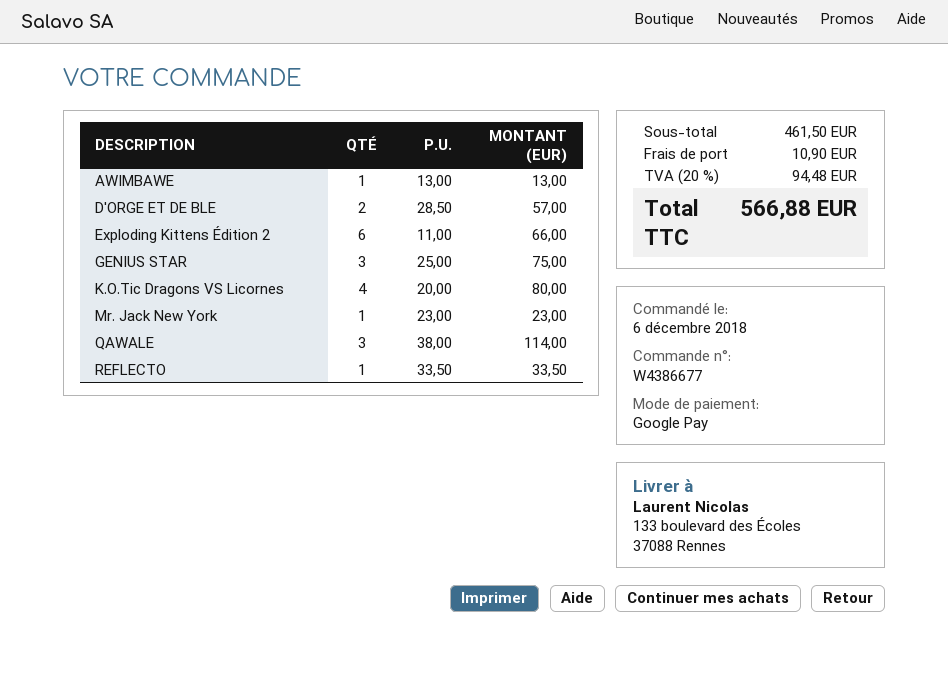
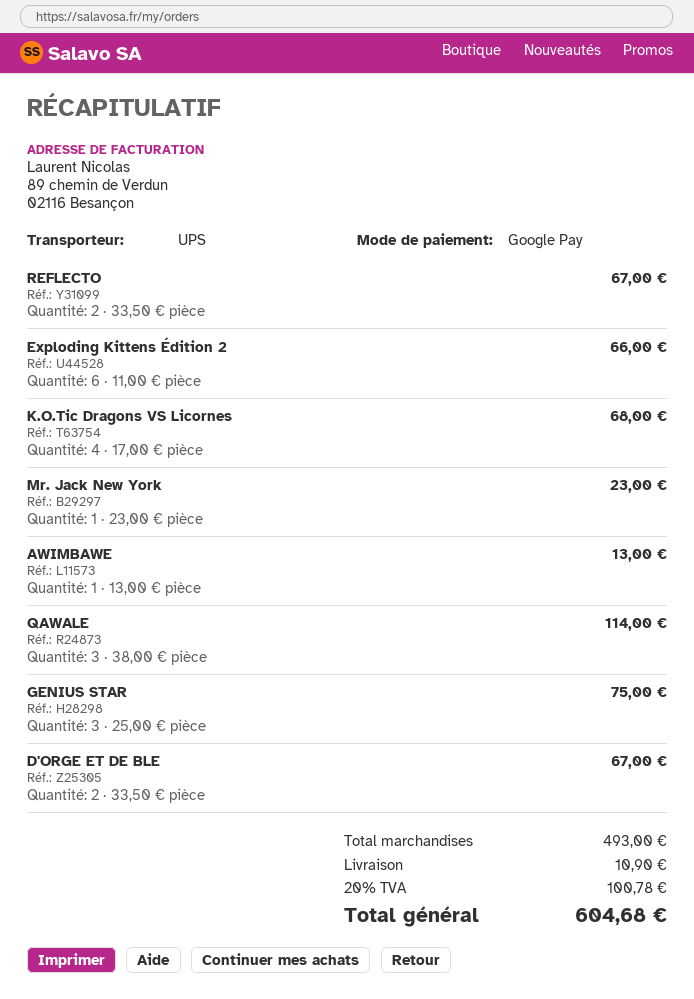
D'ORGE ET DE BLE: 2 x 28.50 = 57.00 -> 2 x 33.50 = 67.00
K.O.Tic Dragons VS Licornes: 4 x 20.00 = 80.00 -> 4 x 17.00 = 68.00
REFLECTO: 1 x 33.50 = 33.50 -> 2 x 33.50 = 67.00
subtotal: 461.50 -> 493.00
tax: 20% = 94.48 -> 20% = 100.78
total: 566.88 -> 604.68

